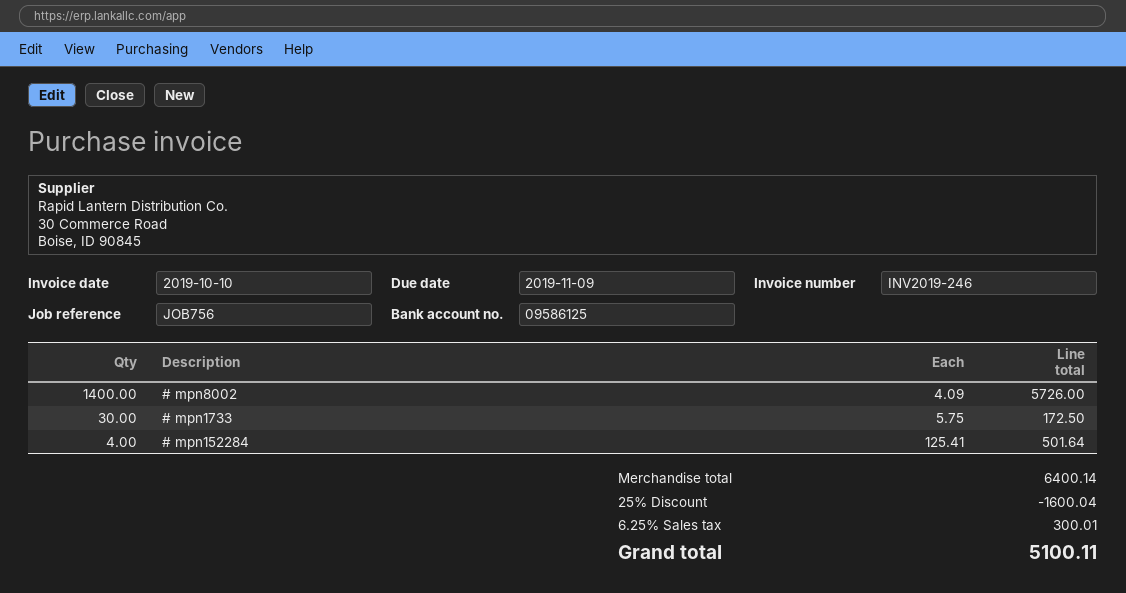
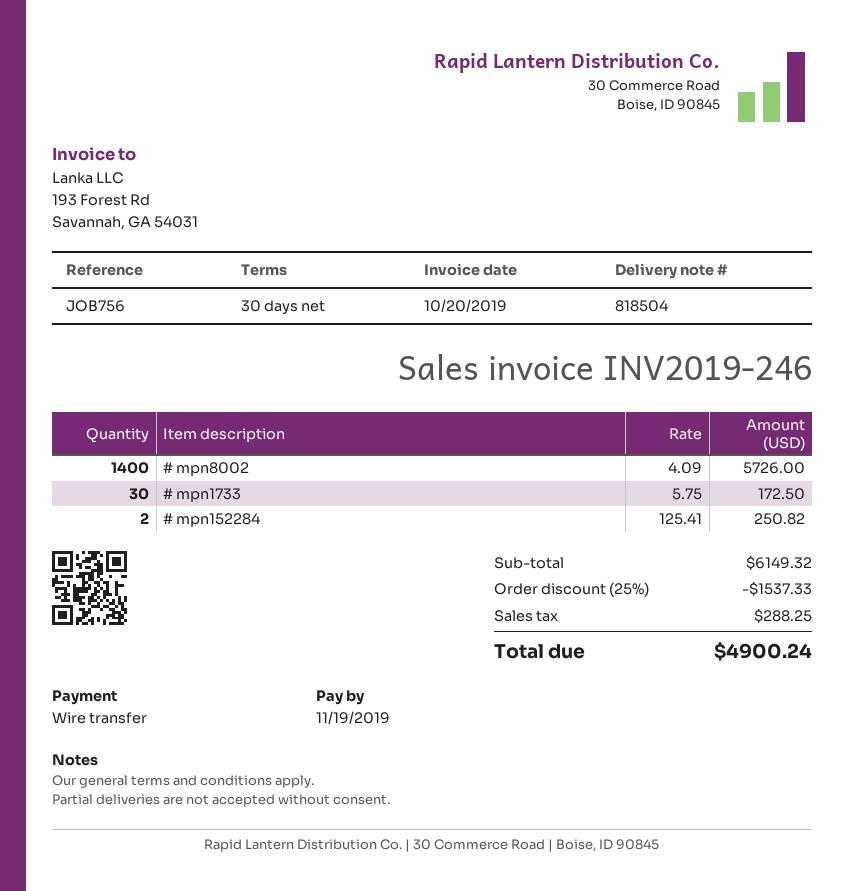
invoice date: 2019-10-10 -> 2019-10-20
due date: 2019-11-09 -> 2019-11-19
# mpn152284: 4 x 125.41 = 501.64 -> 2 x 125.41 = 250.82
subtotal: 6400.14 -> 6149.32
discount: 25% = 1600.04 -> 25% = 1537.33
tax: 300.01 -> 288.25
total: 5100.11 -> 4900.24

